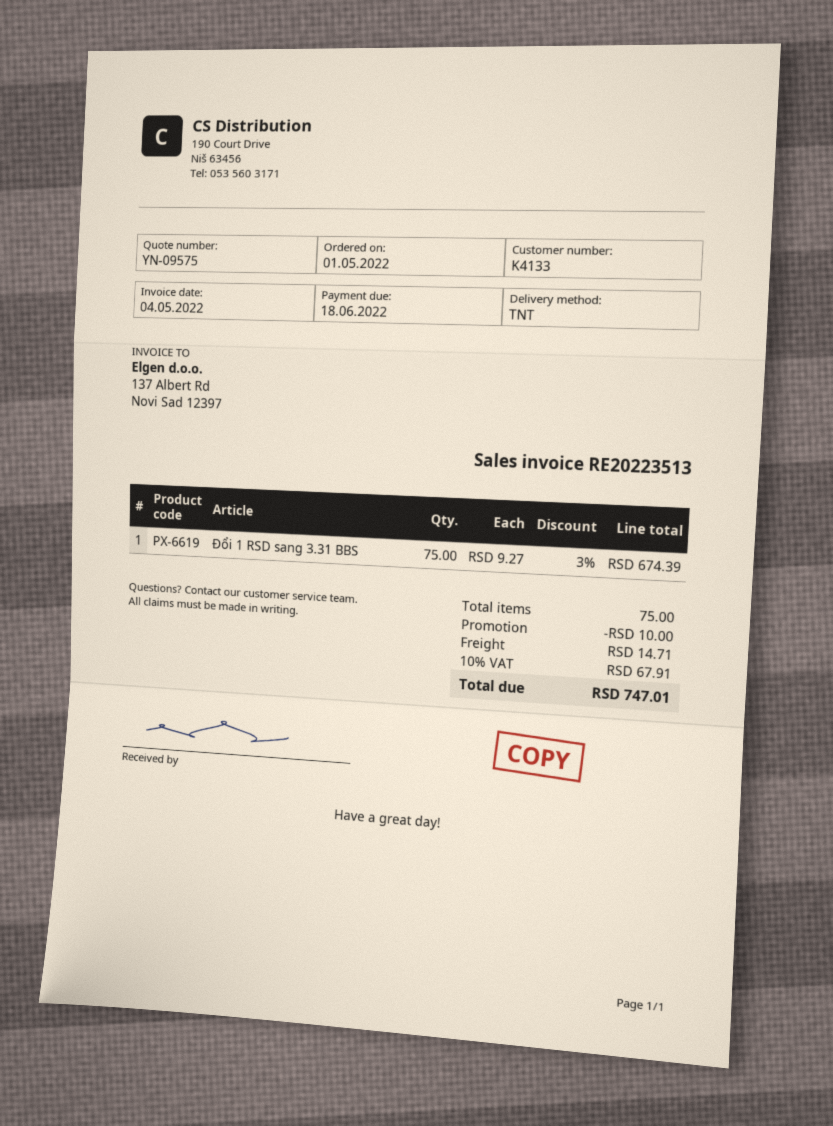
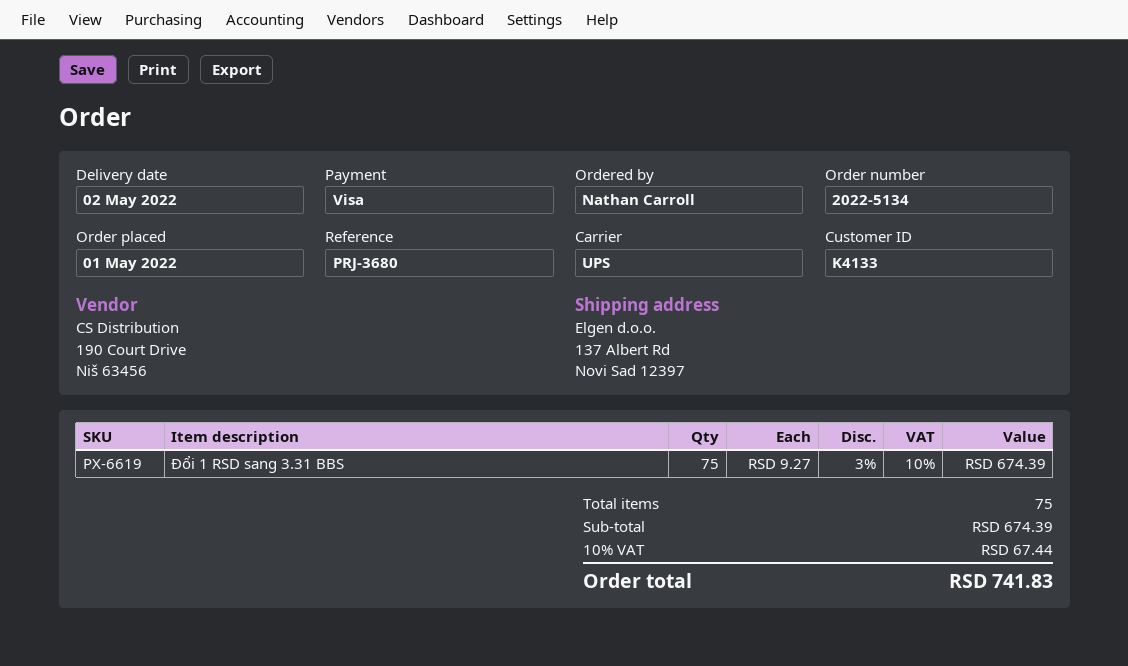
shipping method: TNT -> UPS
discount: 10.00 -> none
shipping: 14.71 -> none
tax: 10% = 67.91 -> 10% = 67.44
total: 747.01 -> 741.83

